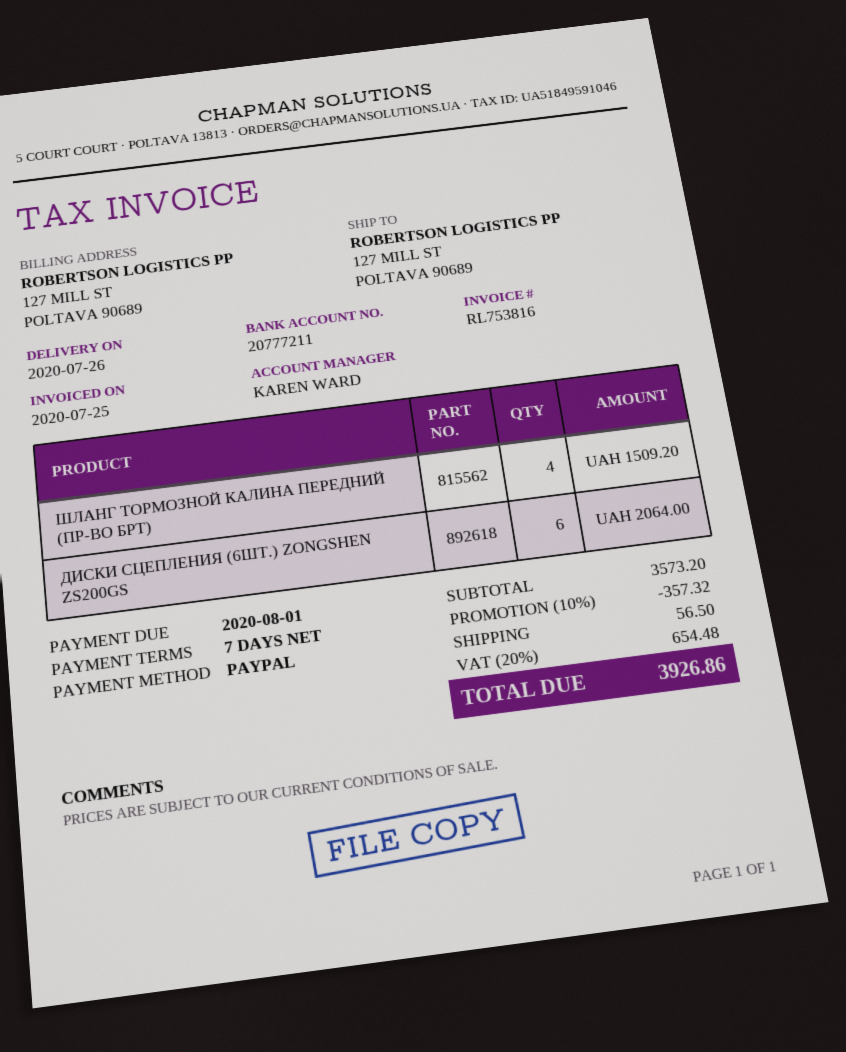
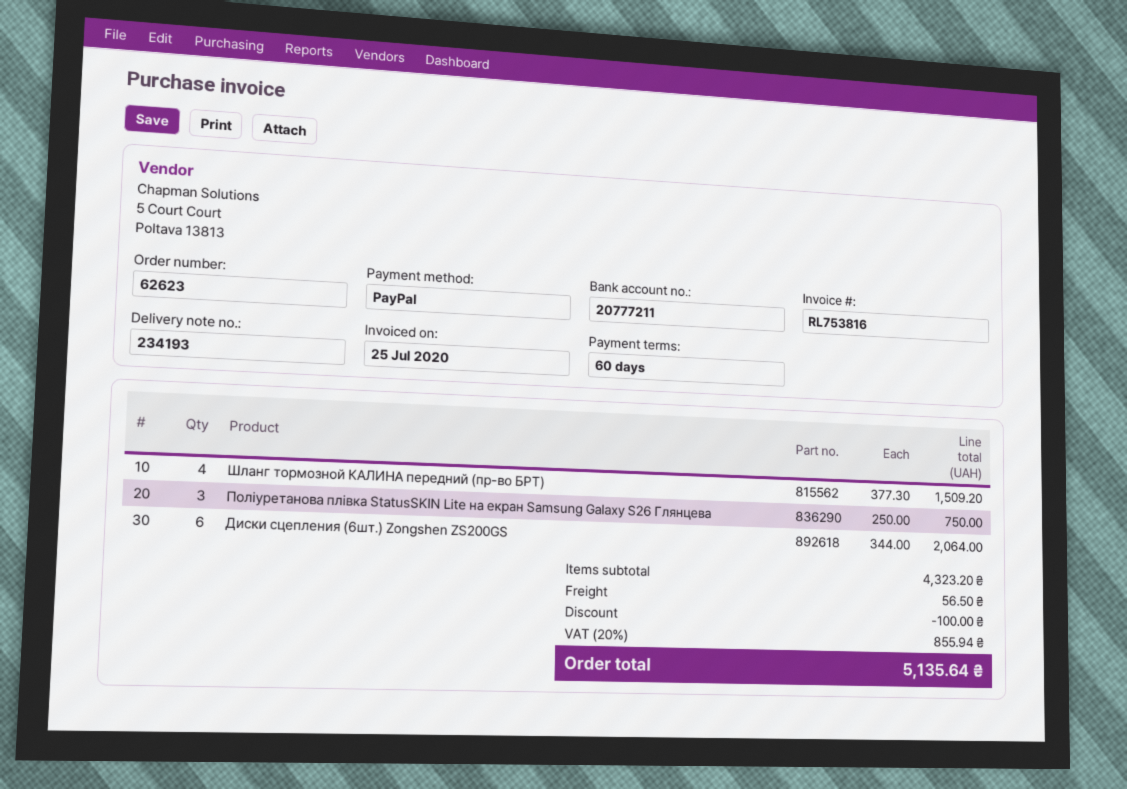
payment terms: 7 days -> 60 days
Поліуретанова плівка StatusSKIN Lite на екран Samsung Galaxy S26 Глянцева: none -> 3 for 750.00
subtotal: 3573.20 -> 4323.20
discount: 357.32 -> 100.00
tax: 20% = 654.48 -> 20% = 855.94
total: 3926.86 -> 5135.64

